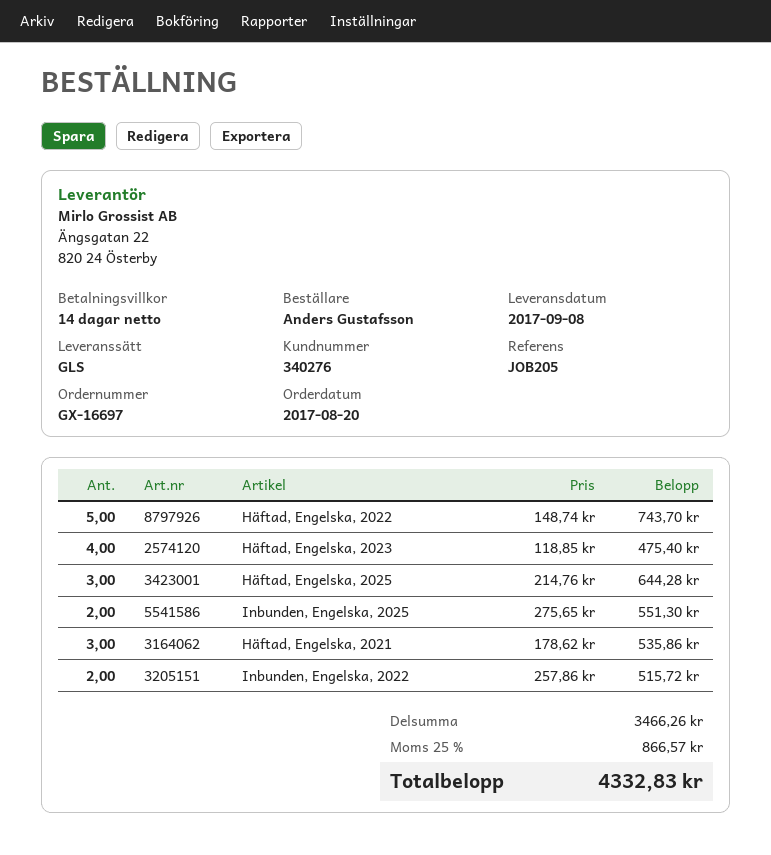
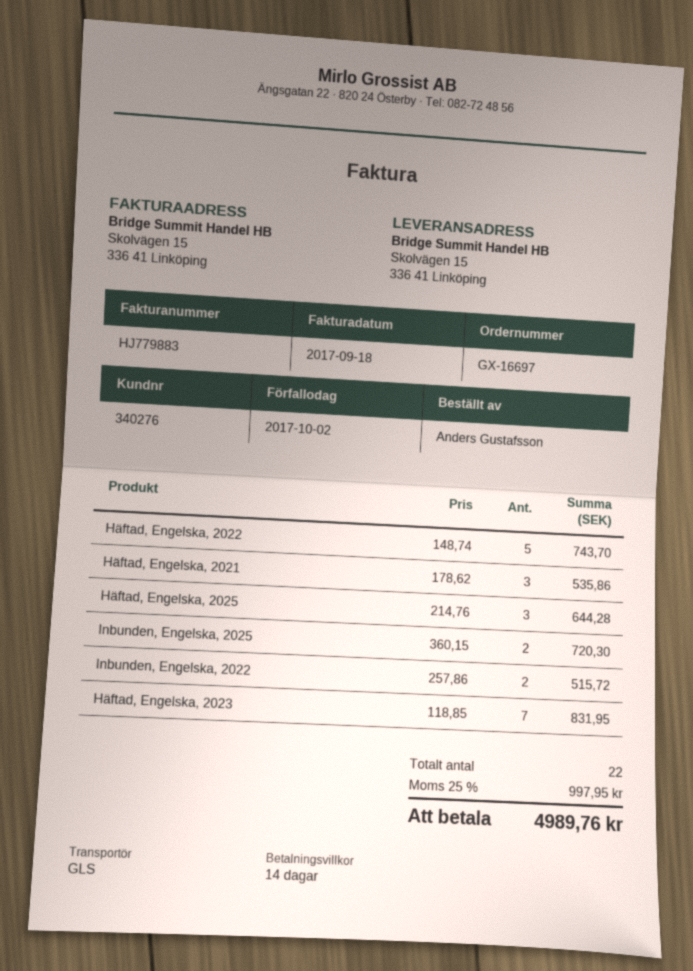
Häftad, Engelska, 2023: 4 x 118.85 = 475.40 -> 7 x 118.85 = 831.95
Inbunden, Engelska, 2025: 2 x 275.65 = 551.30 -> 2 x 360.15 = 720.30
tax: 25% = 866.57 -> 25% = 997.95
total: 4332.83 -> 4989.76

